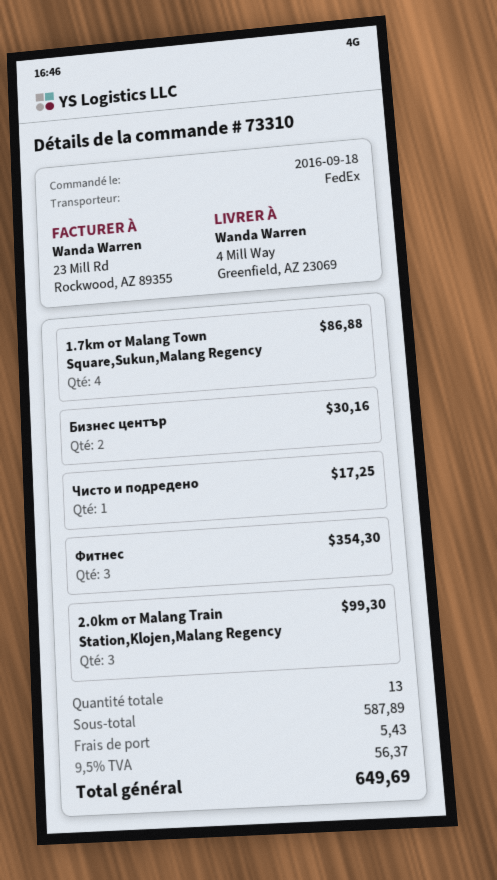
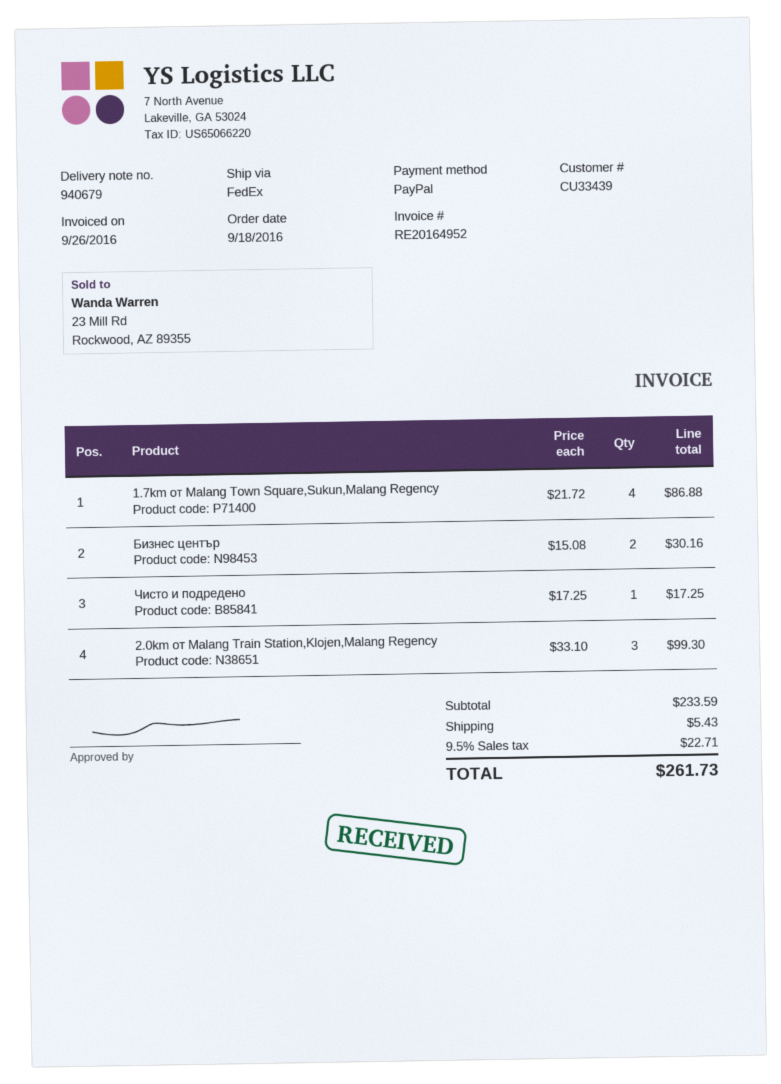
Фитнес: 3 for 354.30 -> none
subtotal: 587.89 -> 233.59
tax: 9.5% = 56.37 -> 9.5% = 22.71
total: 649.69 -> 261.73

